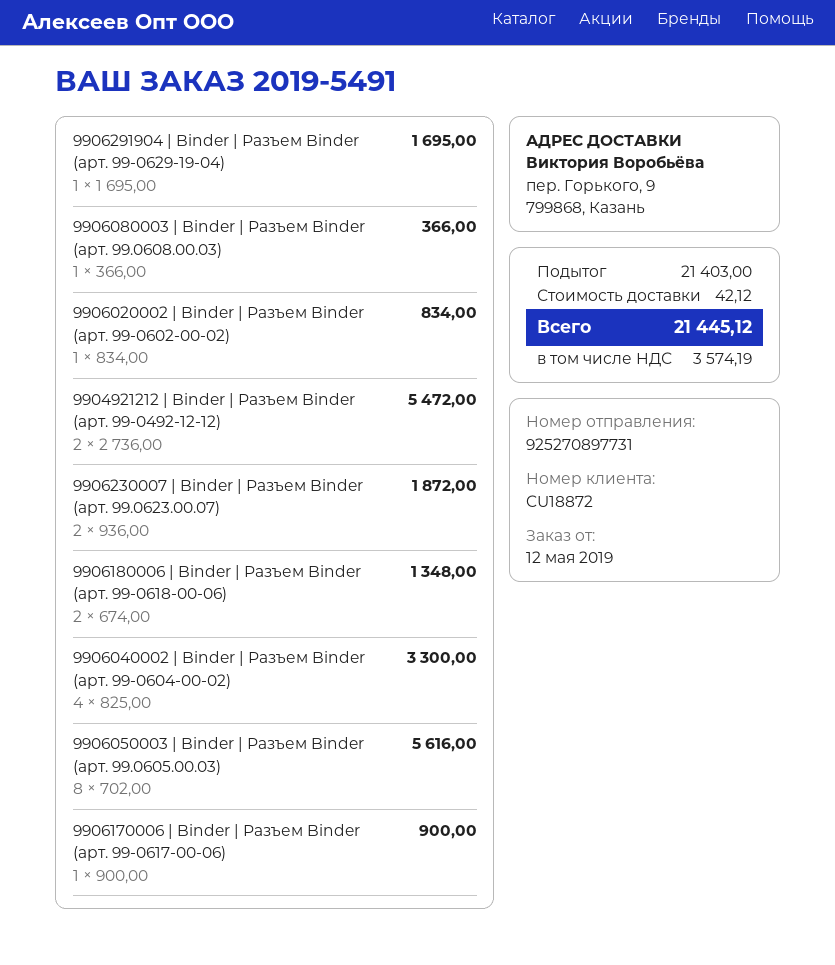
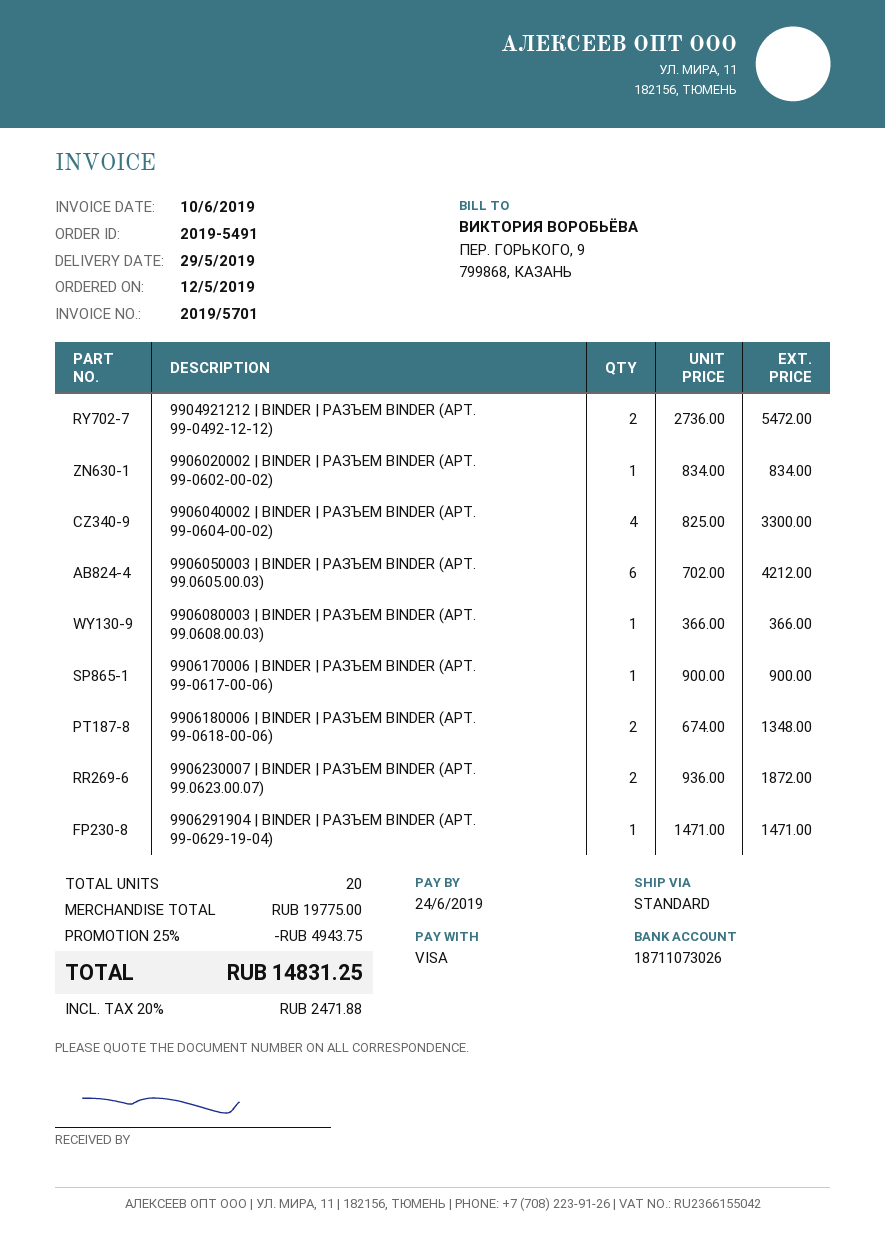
9906291904 | Binder | Разъем Binder (арт. 99-0629-19-04): 1 x 1695.00 = 1695.00 -> 1 x 1471.00 = 1471.00
9906050003 | Binder | Разъем Binder (арт. 99.0605.00.03): 8 x 702.00 = 5616.00 -> 6 x 702.00 = 4212.00
subtotal: 21403.00 -> 19775.00
discount: none -> 25% = 4943.75
shipping: 42.12 -> none
tax: 3574.19 -> 2471.88
total: 21445.12 -> 14831.25

